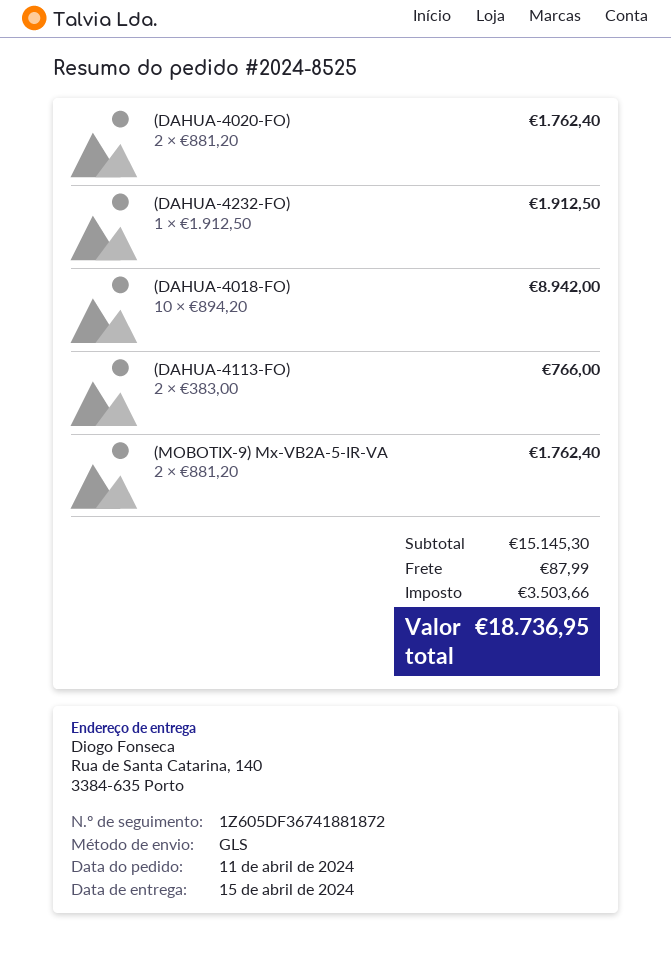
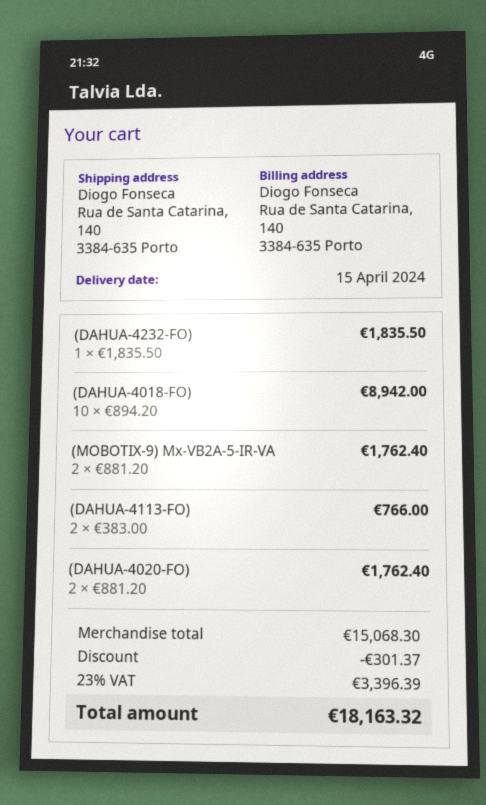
(DAHUA-4232-FO): 1 x 1912.50 = 1912.50 -> 1 x 1835.50 = 1835.50
subtotal: 15145.30 -> 15068.30
discount: none -> 301.37
shipping: 87.99 -> none
tax: 3503.66 -> 3396.39
total: 18736.95 -> 18163.32

